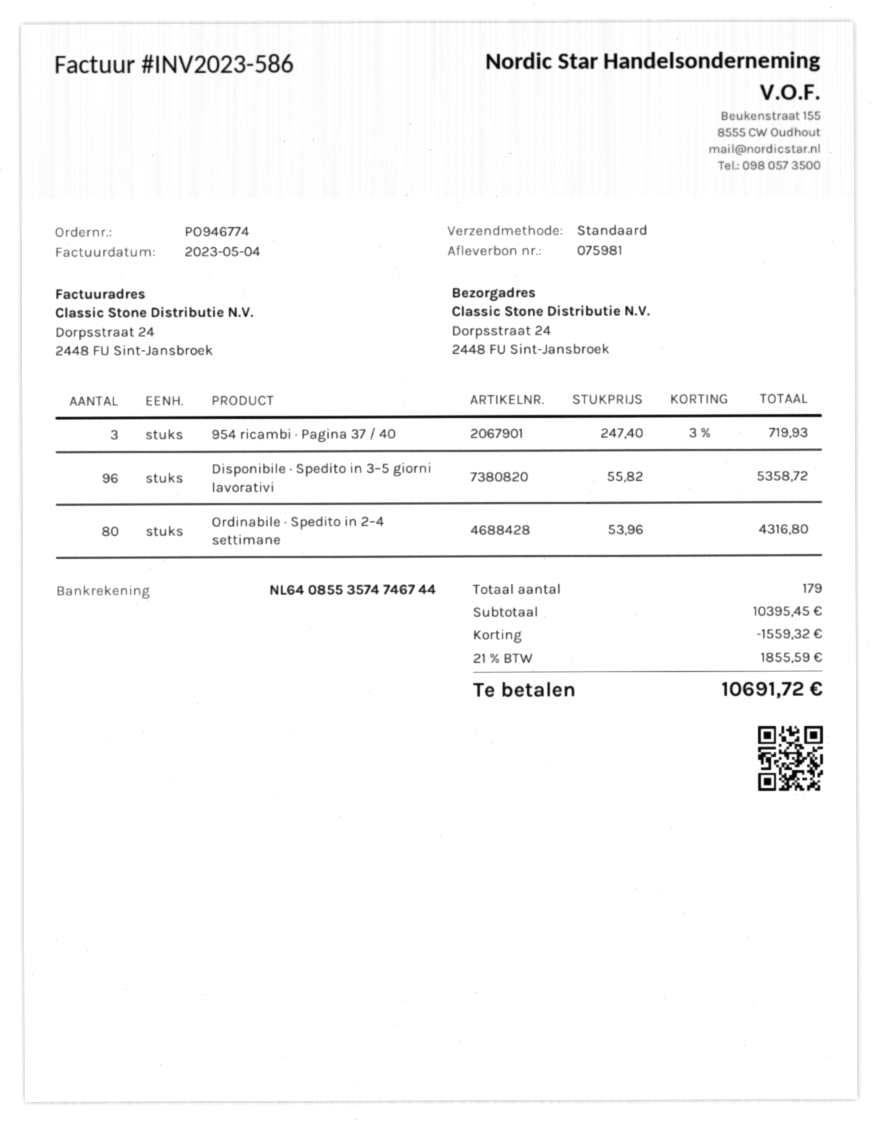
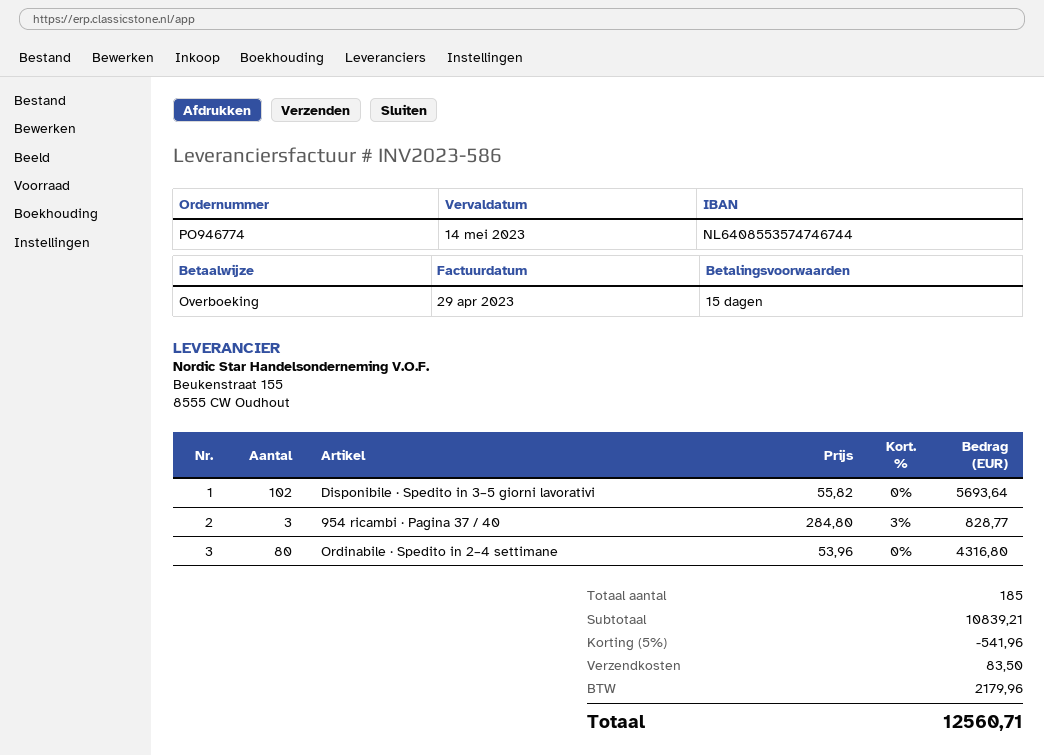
invoice date: 2023-05-04 -> 2023-04-29
954 ricambi · Pagina 37 / 40: 3 x 247.40 - 3% = 719.93 -> 3 x 284.80 - 3% = 828.77
Disponibile · Spedito in 3–5 giorni lavorativi: 96 x 55.82 = 5358.72 -> 102 x 55.82 = 5693.64
total quantity: 179 -> 185
subtotal: 10395.45 -> 10839.21
discount: 1559.32 -> 541.96
shipping: none -> 83.50
tax: 1855.59 -> 2179.96
total: 10691.72 -> 12560.71

